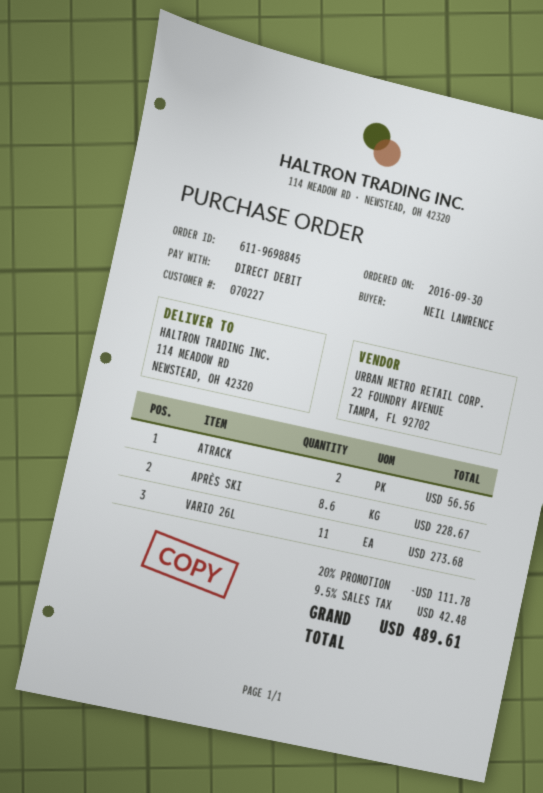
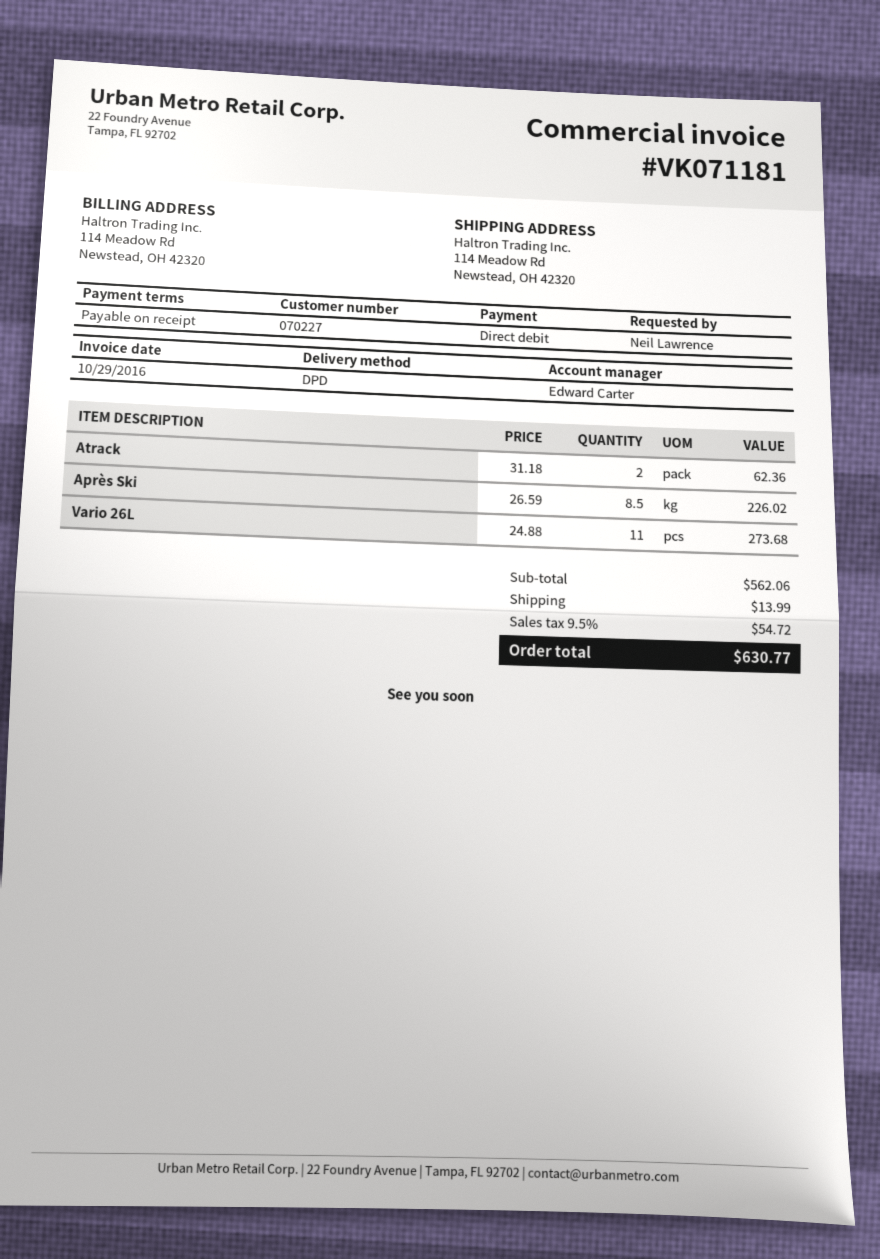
ATRACK: 2 for 56.56 -> 2 for 62.36
APRÈS SKI: 8.6 for 228.67 -> 8.5 for 226.02
discount: 20% = 111.78 -> none
shipping: none -> 13.99
tax: 9.5% = 42.48 -> 9.5% = 54.72
total: 489.61 -> 630.77

